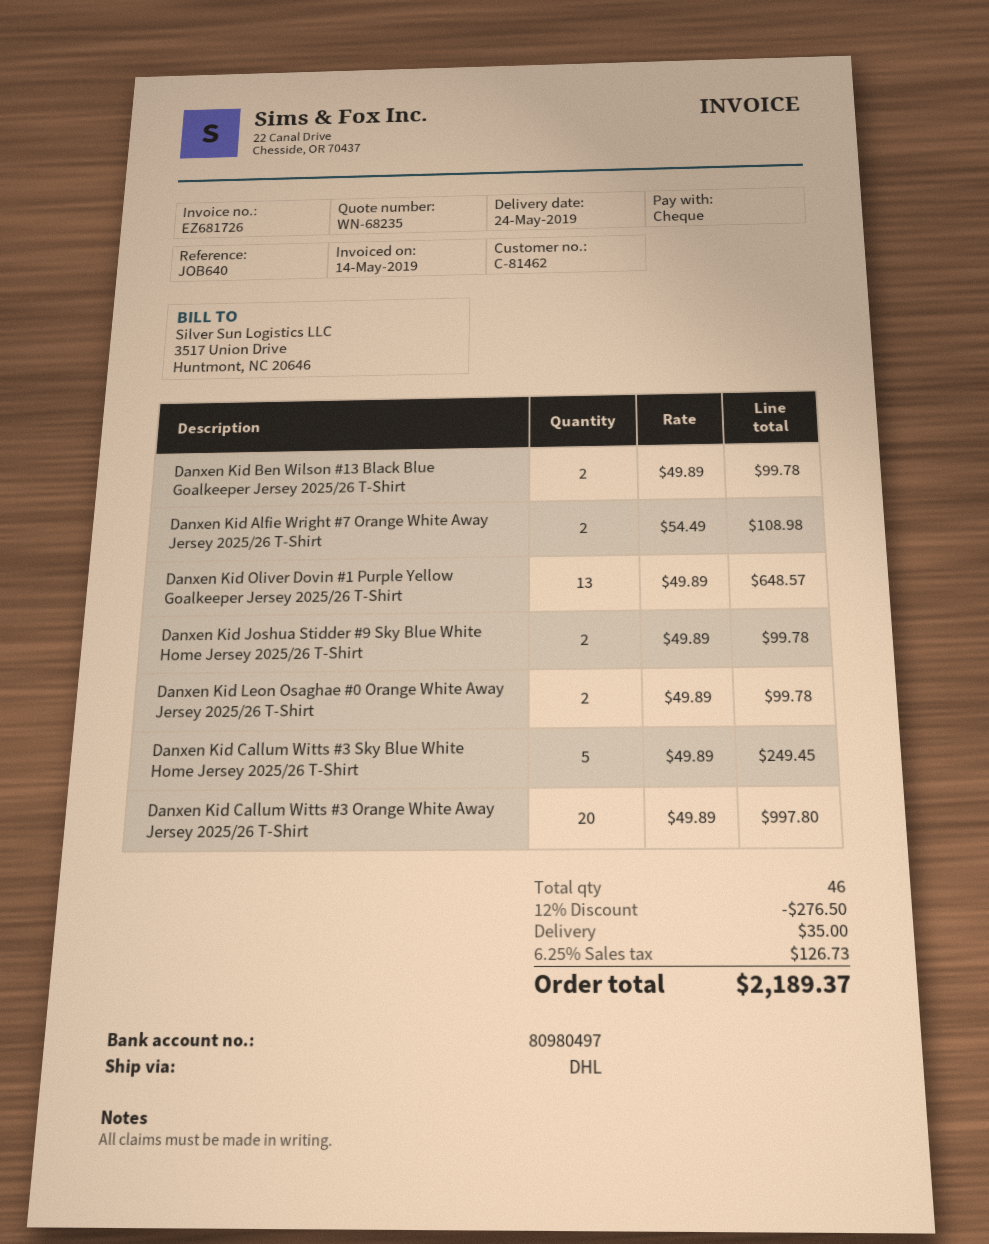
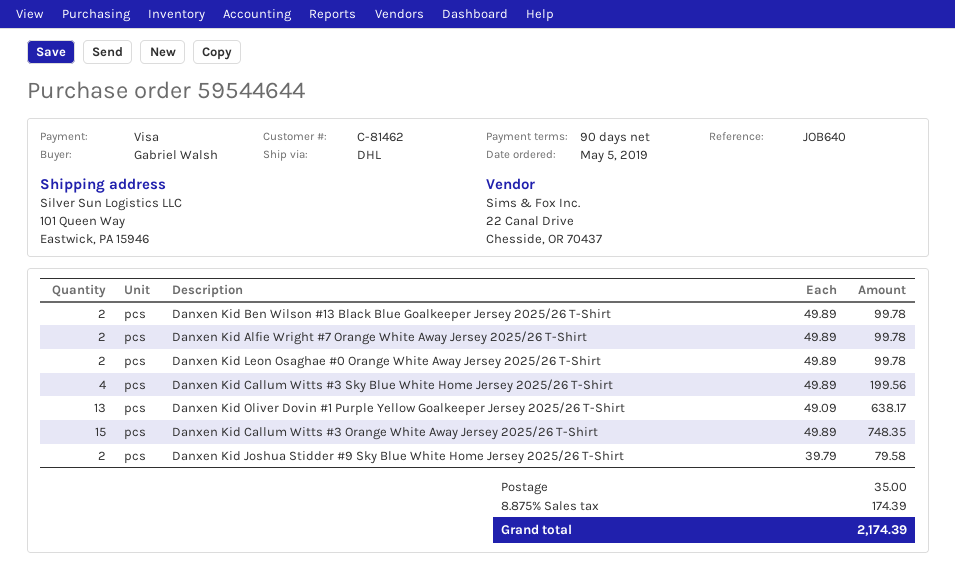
payment method: cheque -> Visa
Danxen Kid Alfie Wright #7 Orange White Away Jersey 2025/26 T-Shirt: 2 x 54.49 = 108.98 -> 2 x 49.89 = 99.78
Danxen Kid Oliver Dovin #1 Purple Yellow Goalkeeper Jersey 2025/26 T-Shirt: 13 x 49.89 = 648.57 -> 13 x 49.09 = 638.17
Danxen Kid Joshua Stidder #9 Sky Blue White Home Jersey 2025/26 T-Shirt: 2 x 49.89 = 99.78 -> 2 x 39.79 = 79.58
Danxen Kid Callum Witts #3 Sky Blue White Home Jersey 2025/26 T-Shirt: 5 x 49.89 = 249.45 -> 4 x 49.89 = 199.56
Danxen Kid Callum Witts #3 Orange White Away Jersey 2025/26 T-Shirt: 20 x 49.89 = 997.80 -> 15 x 49.89 = 748.35
discount: 12% = 276.50 -> none
tax: 6.25% = 126.73 -> 8.875% = 174.39
total: 2189.37 -> 2174.39

